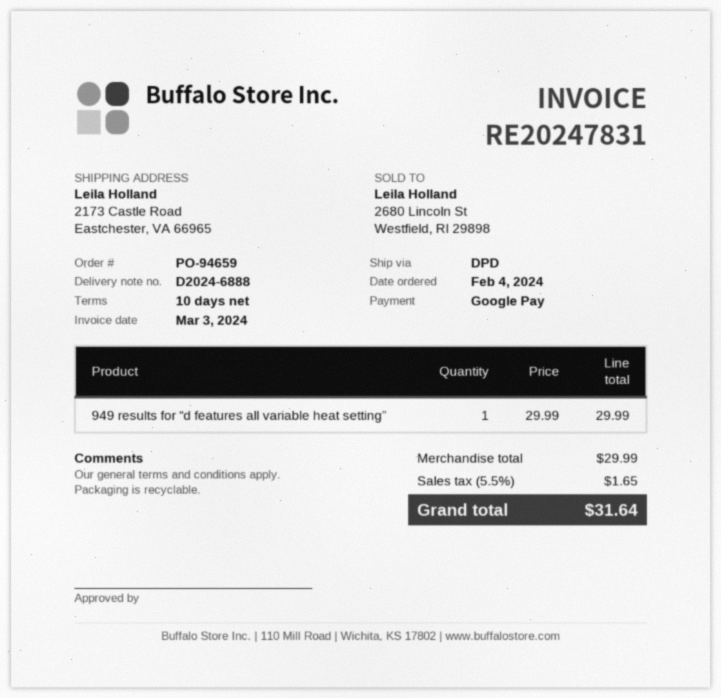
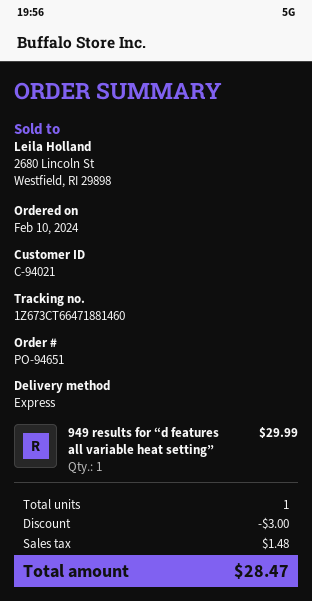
order number: PO-94659 -> PO-94651
order date: 2024-02-04 -> 2024-02-10
shipping method: DPD -> express
discount: none -> 3.00
tax: 1.65 -> 1.48
total: 31.64 -> 28.47

